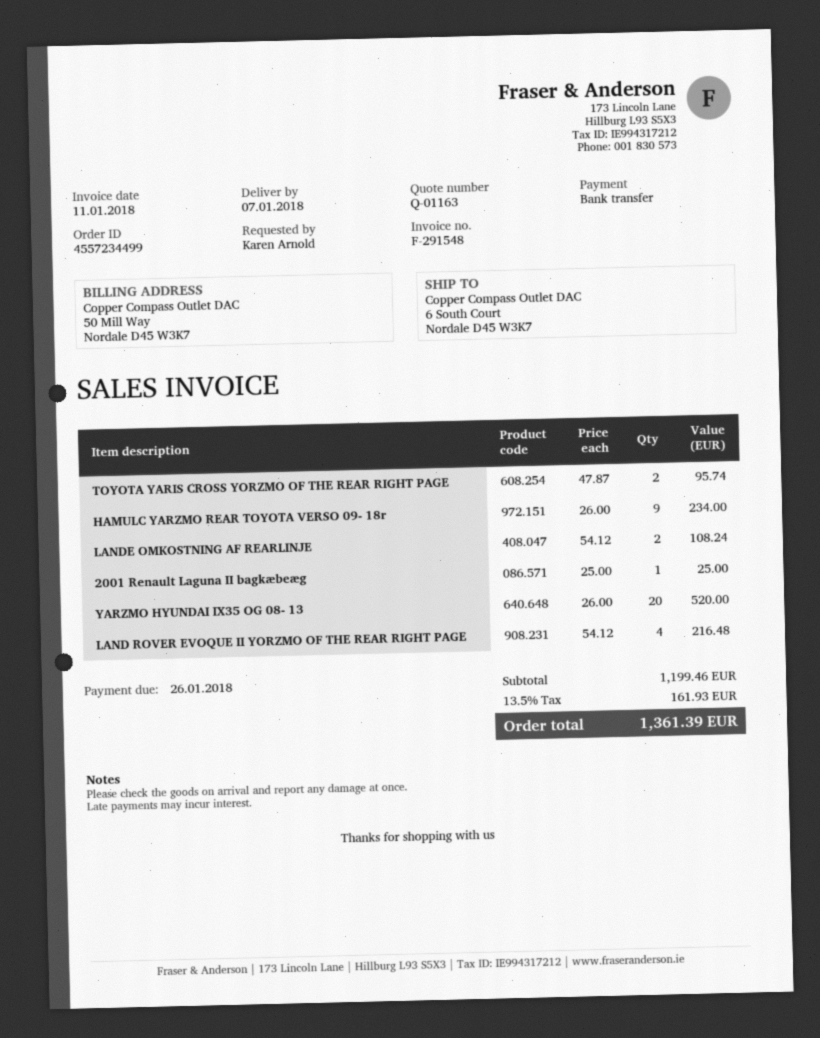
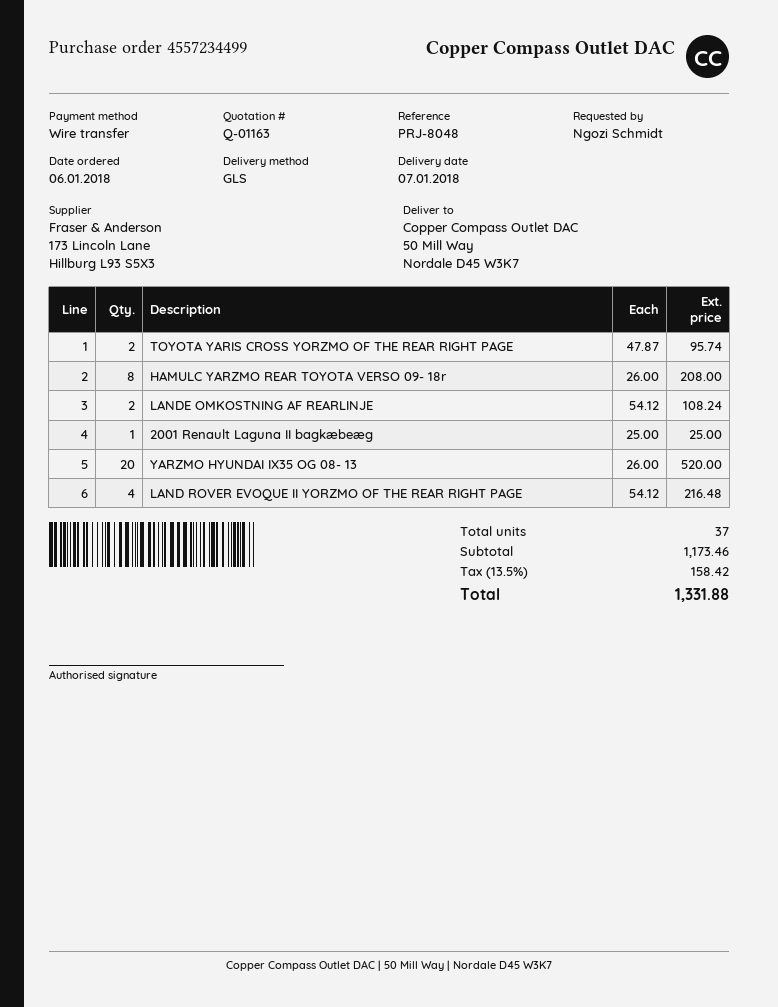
ordered by: Karen Arnold -> Ngozi Schmidt
ship to: 6 South Court, Nordale D45 W3K7 -> 50 Mill Way, Nordale D45 W3K7
HAMULC YARZMO REAR TOYOTA VERSO 09- 18r: 9 x 26.00 = 234.00 -> 8 x 26.00 = 208.00
subtotal: 1199.46 -> 1173.46
tax: 13.5% = 161.93 -> 13.5% = 158.42
total: 1361.39 -> 1331.88

